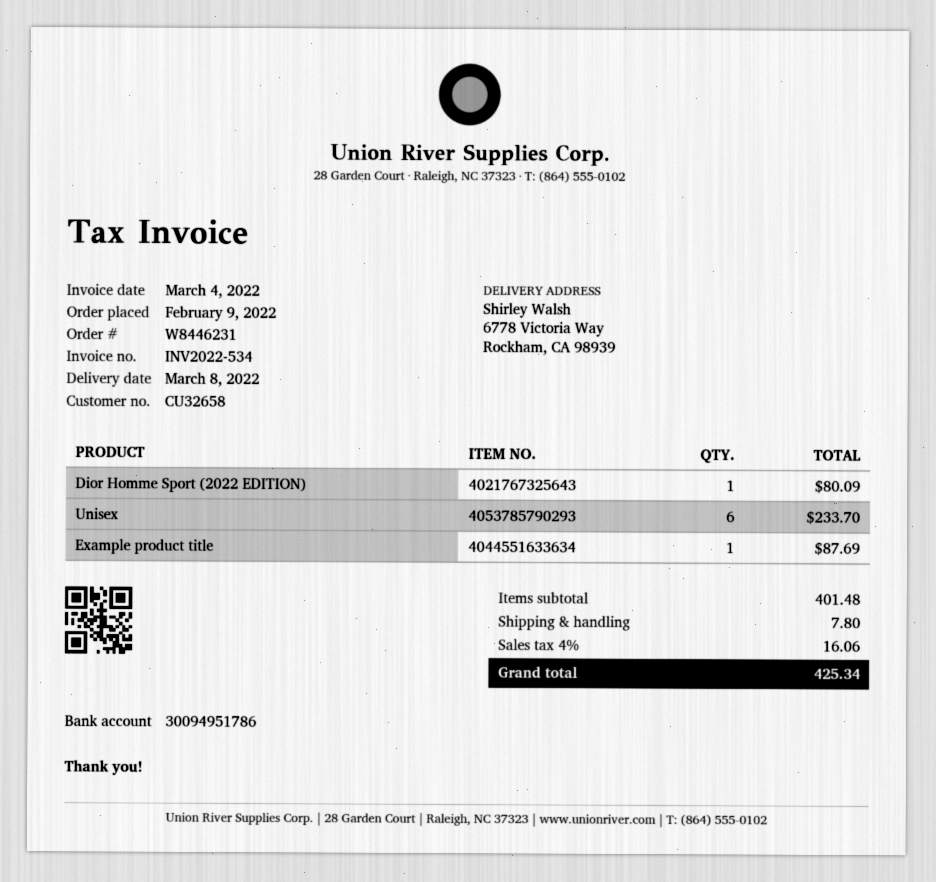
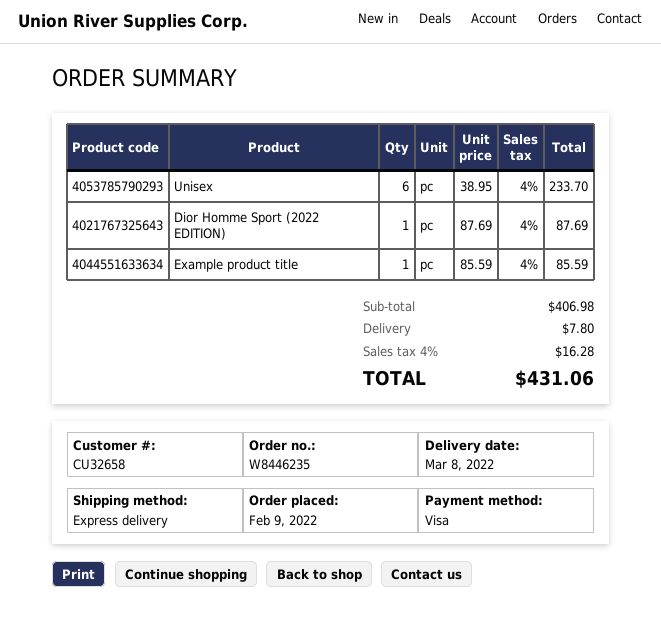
order number: W8446231 -> W8446235
Dior Homme Sport (2022 EDITION): 1 for 80.09 -> 1 for 87.69
Example product title: 1 for 87.69 -> 1 for 85.59
subtotal: 401.48 -> 406.98
tax: 4% = 16.06 -> 4% = 16.28
total: 425.34 -> 431.06

